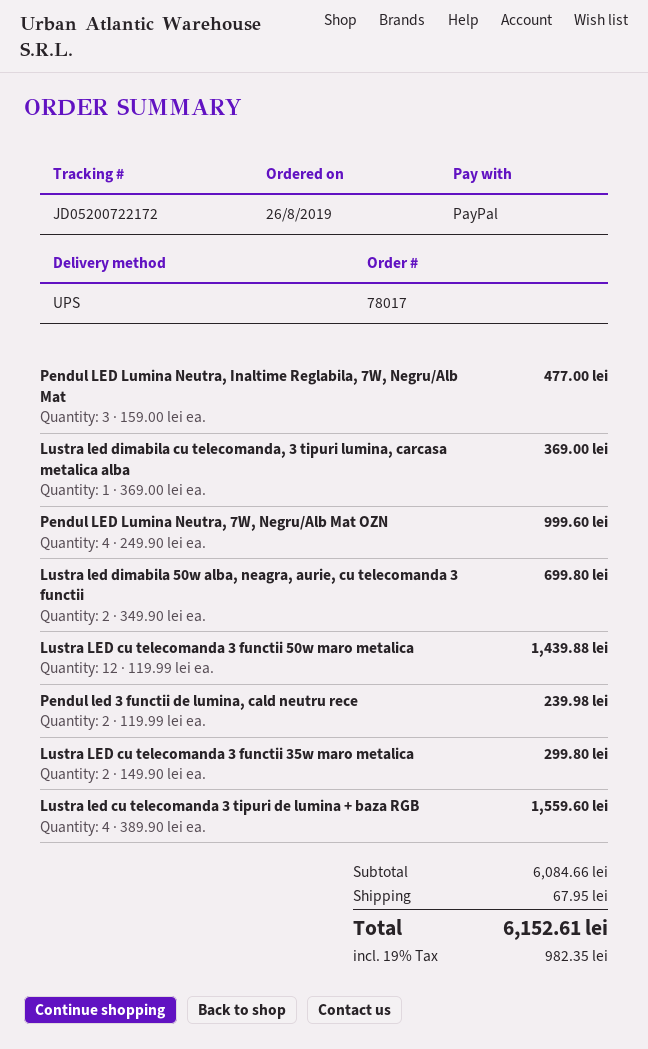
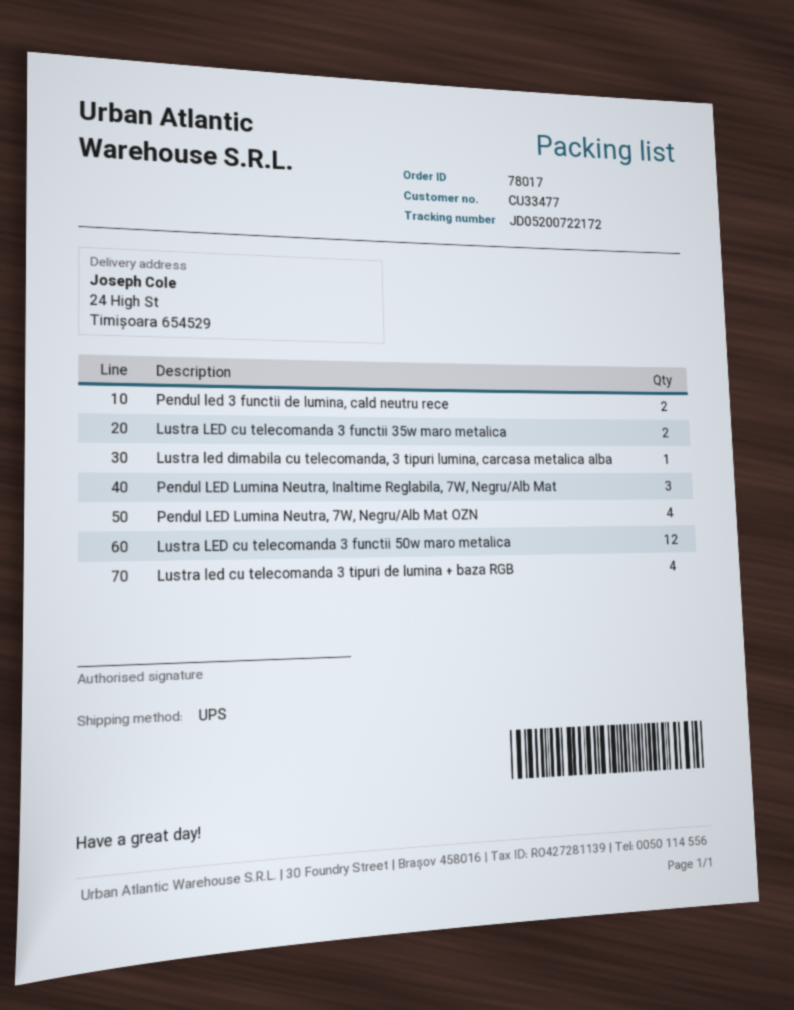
Lustra led dimabila 50w alba, neagra, aurie, cu telecomanda 3 functii: 2 -> none

